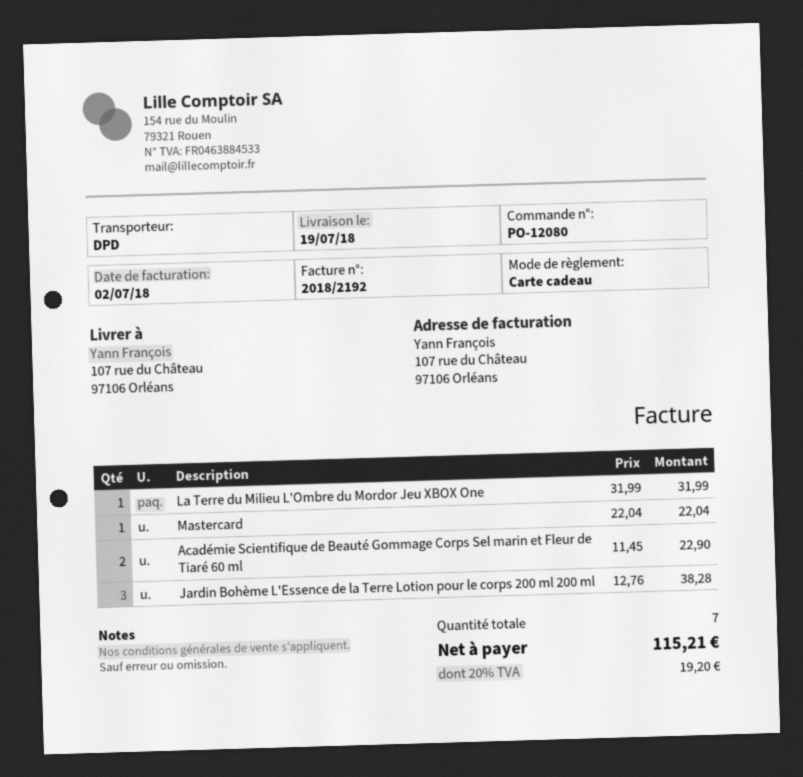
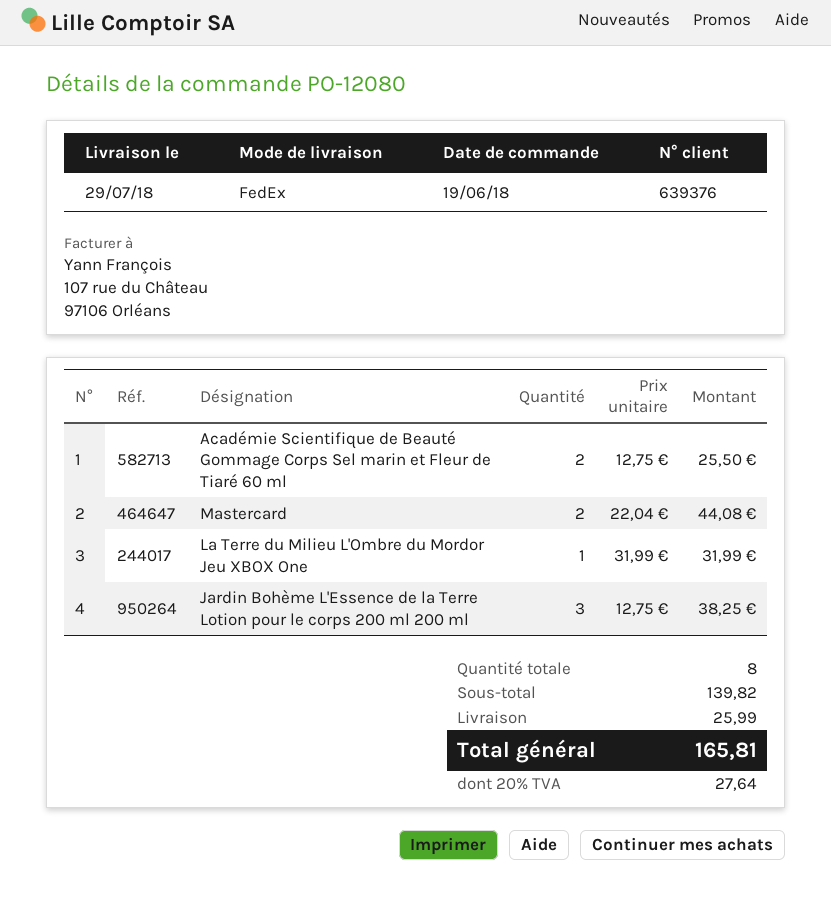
delivery date: 2018-07-19 -> 2018-07-29
shipping method: DPD -> FedEx
Mastercard: 1 x 22.04 = 22.04 -> 2 x 22.04 = 44.08
Académie Scientifique de Beauté Gommage Corps Sel marin et Fleur de Tiaré 60 ml: 2 x 11.45 = 22.90 -> 2 x 12.75 = 25.50
Jardin Bohème L'Essence de la Terre Lotion pour le corps 200 ml 200 ml: 3 x 12.76 = 38.28 -> 3 x 12.75 = 38.25
total quantity: 7 -> 8
shipping: none -> 25.99
tax: 20% = 19.20 -> 20% = 27.64
total: 115.21 -> 165.81

